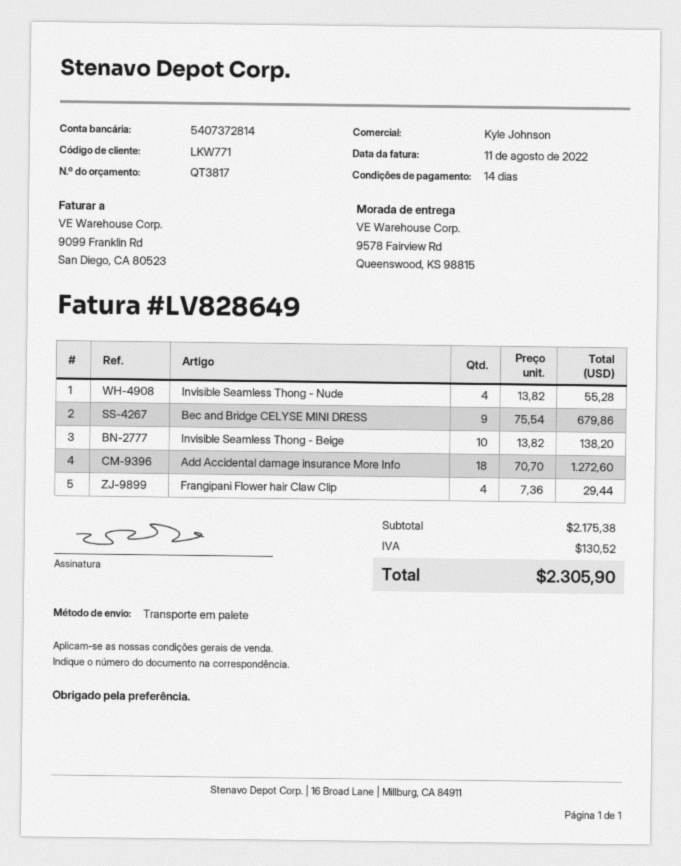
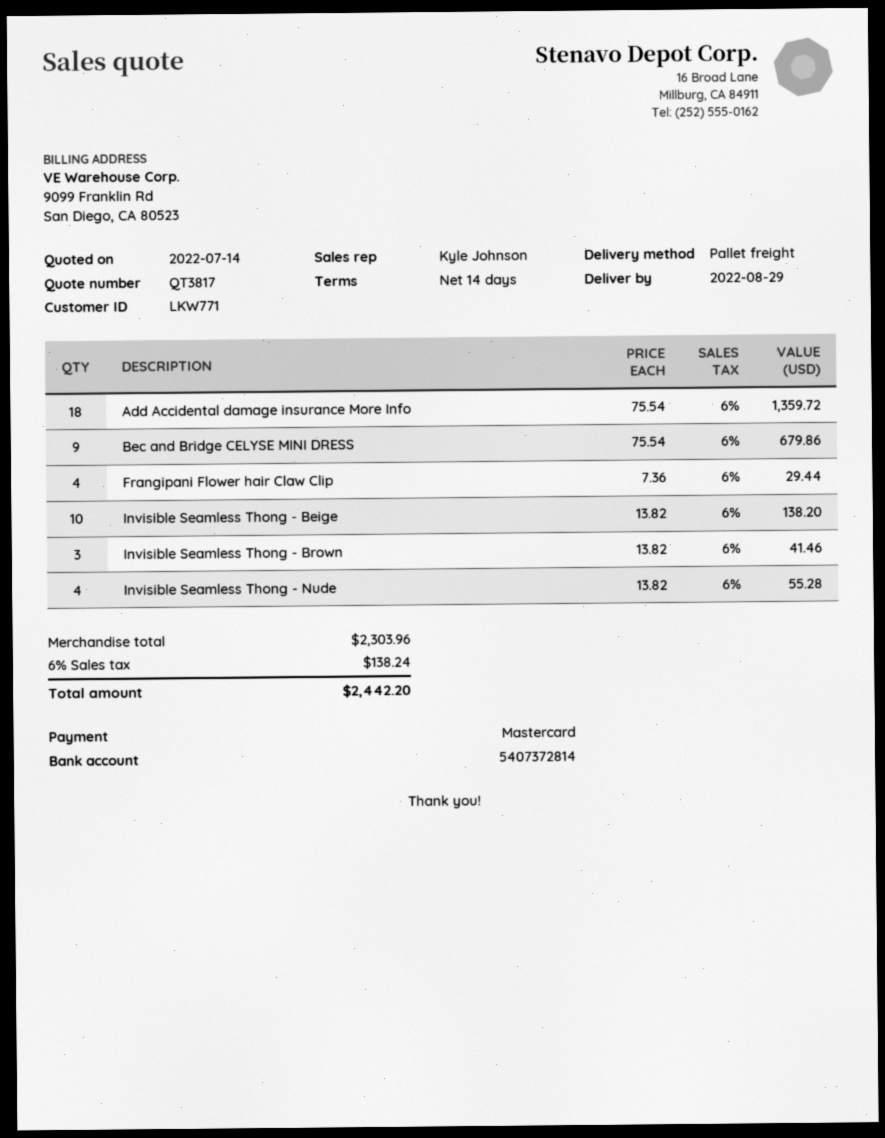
Add Accidental damage insurance More Info: 18 x 70.70 = 1272.60 -> 18 x 75.54 = 1359.72
Invisible Seamless Thong - Brown: none -> 3 x 13.82 = 41.46
subtotal: 2175.38 -> 2303.96
tax: 130.52 -> 138.24
total: 2305.90 -> 2442.20

